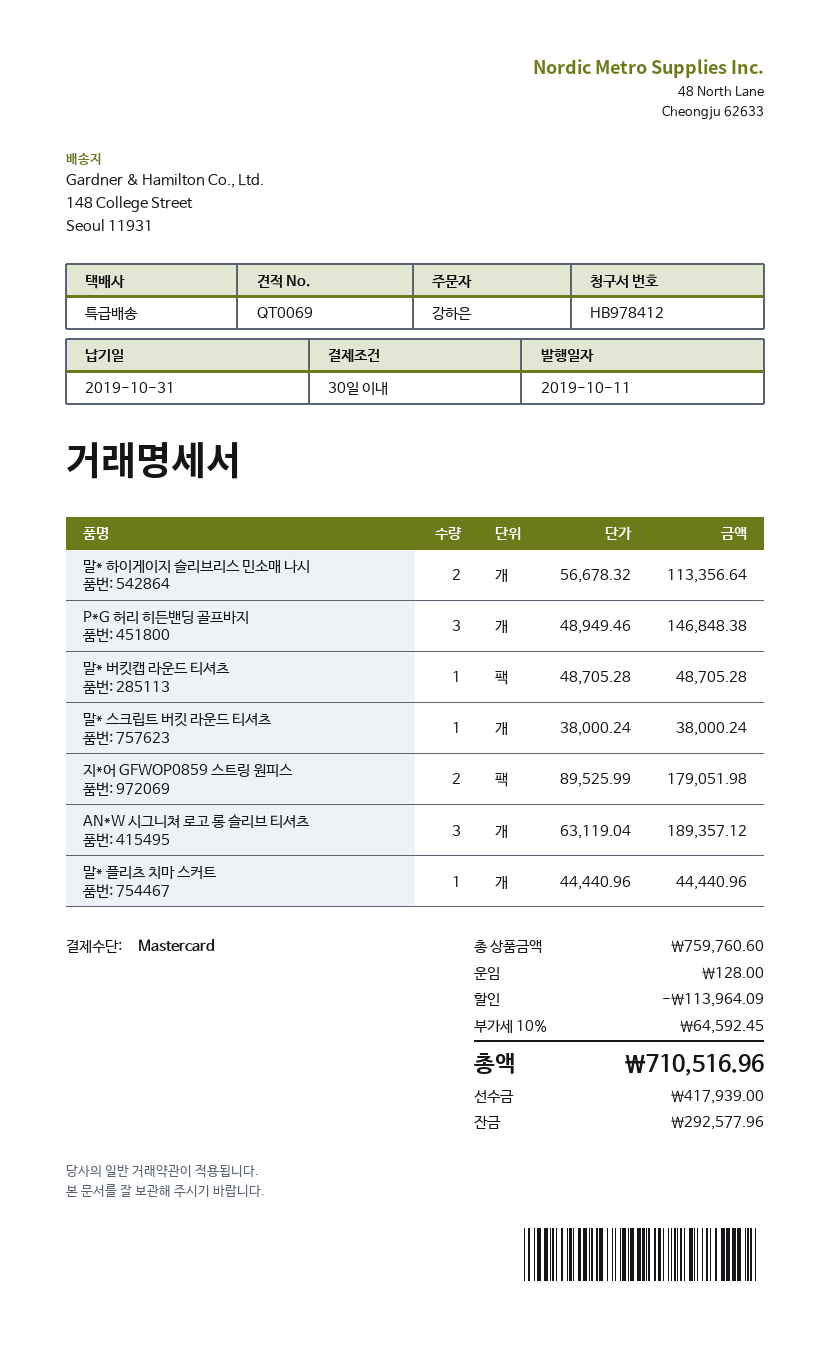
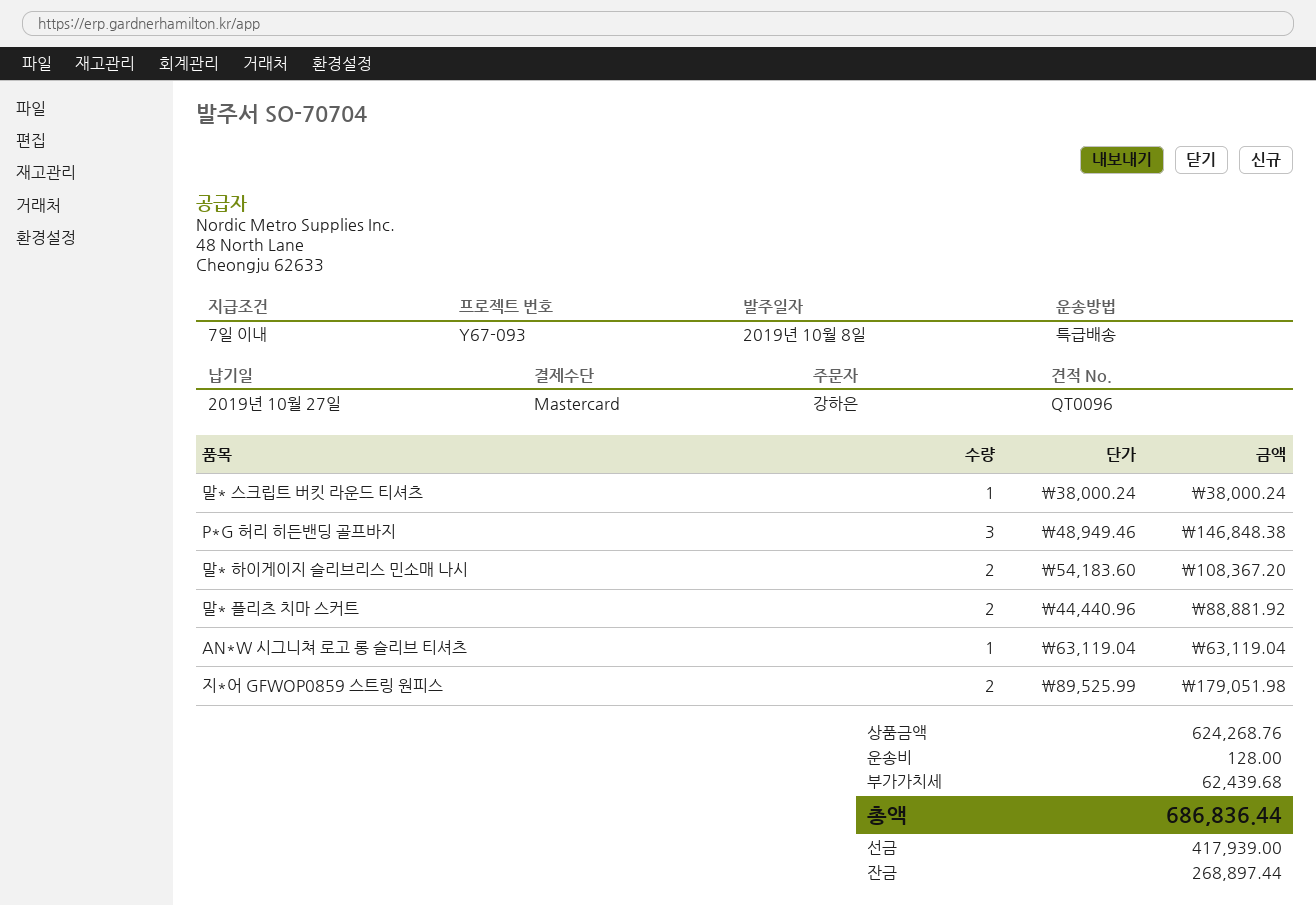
quote number: QT0069 -> QT0096
delivery date: 2019-10-31 -> 2019-10-27
payment terms: 30 days -> 7 days
말* 하이게이지 슬리브리스 민소매 나시: 2 x 56678.32 = 113356.64 -> 2 x 54183.60 = 108367.20
말* 버킷캡 라운드 티셔츠: 1 x 48705.28 = 48705.28 -> none
AN*W 시그니쳐 로고 롱 슬리브 티셔츠: 3 x 63119.04 = 189357.12 -> 1 x 63119.04 = 63119.04
말* 플리츠 치마 스커트: 1 x 44440.96 = 44440.96 -> 2 x 44440.96 = 88881.92
subtotal: 759760.60 -> 624268.76
discount: 113964.09 -> none
tax: 64592.45 -> 62439.68
total: 710516.96 -> 686836.44
balance: 292577.96 -> 268897.44

